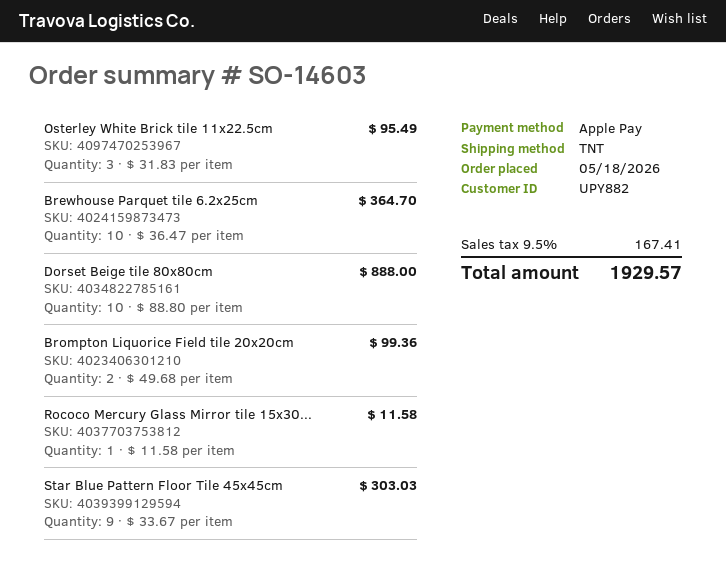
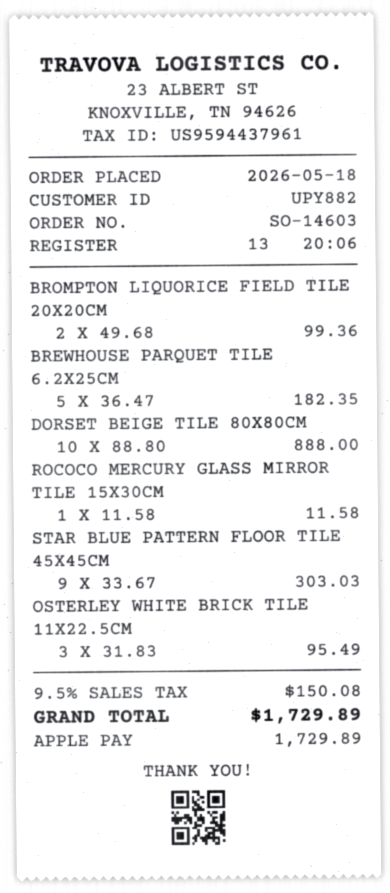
Brewhouse Parquet tile 6.2x25cm: 10 x 36.47 = 364.70 -> 5 x 36.47 = 182.35
tax: 9.5% = 167.41 -> 9.5% = 150.08
total: 1929.57 -> 1729.89

